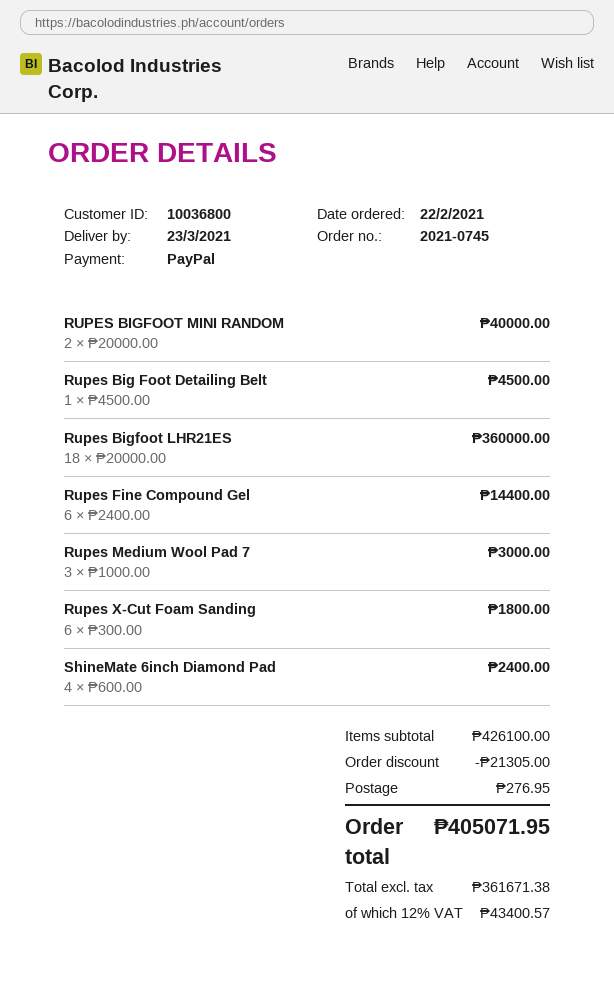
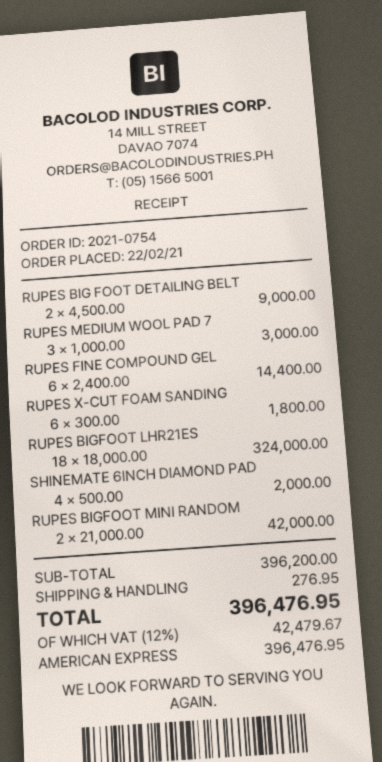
order number: 2021-0745 -> 2021-0754
payment method: PayPal -> American Express
RUPES BIGFOOT MINI RANDOM: 2 x 20000.00 = 40000.00 -> 2 x 21000.00 = 42000.00
Rupes Big Foot Detailing Belt: 1 x 4500.00 = 4500.00 -> 2 x 4500.00 = 9000.00
Rupes Bigfoot LHR21ES: 18 x 20000.00 = 360000.00 -> 18 x 18000.00 = 324000.00
ShineMate 6inch Diamond Pad: 4 x 600.00 = 2400.00 -> 4 x 500.00 = 2000.00
subtotal: 426100.00 -> 396200.00
discount: 21305.00 -> none
tax: 12% = 43400.57 -> 12% = 42479.67
total: 405071.95 -> 396476.95

